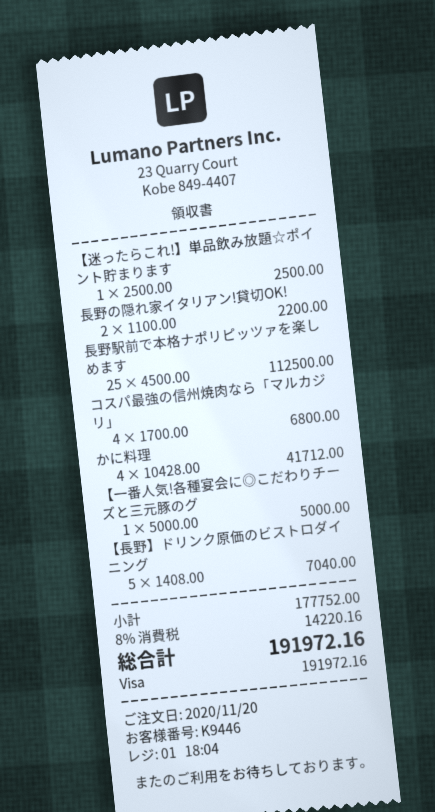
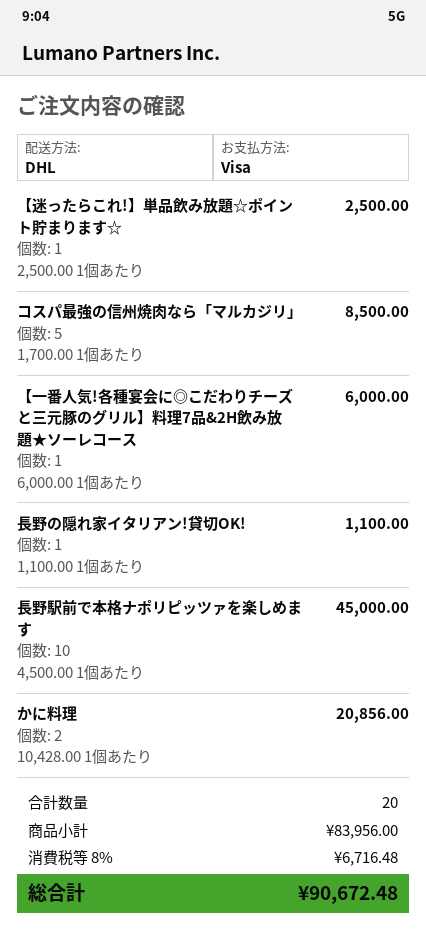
長野の隠れ家イタリアン!貸切OK!: 2 x 1100.00 = 2200.00 -> 1 x 1100.00 = 1100.00
長野駅前で本格ナポリピッツァを楽しめます: 25 x 4500.00 = 112500.00 -> 10 x 4500.00 = 45000.00
コスパ最強の信州焼肉なら「マルカジリ」: 4 x 1700.00 = 6800.00 -> 5 x 1700.00 = 8500.00
かに料理: 4 x 10428.00 = 41712.00 -> 2 x 10428.00 = 20856.00
【一番人気!各種宴会に◎こだわりチーズと三元豚のグ: 1 x 5000.00 = 5000.00 -> 1 x 6000.00 = 6000.00
【長野】ドリンク原価のビストロダイニング: 5 x 1408.00 = 7040.00 -> none
subtotal: 177752.00 -> 83956.00
tax: 8% = 14220.16 -> 8% = 6716.48
total: 191972.16 -> 90672.48

